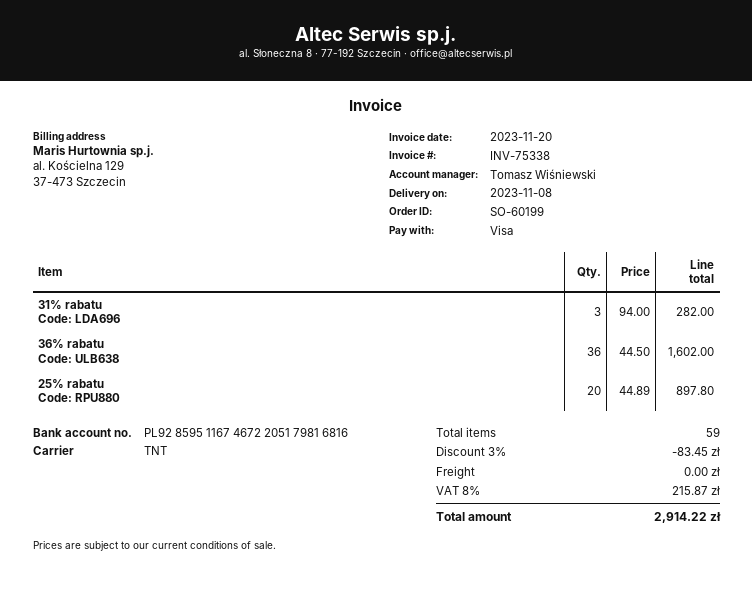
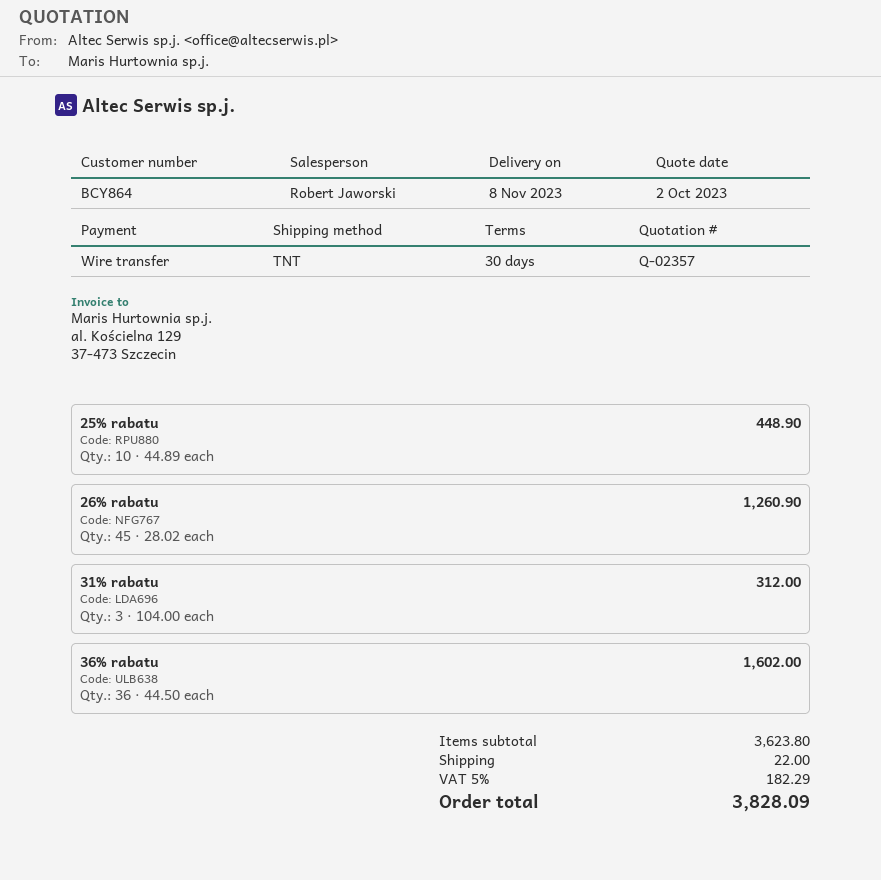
sales rep: Tomasz Wiśniewski -> Robert Jaworski
payment method: Visa -> bank transfer
31% rabatu: 3 x 94.00 = 282.00 -> 3 x 104.00 = 312.00
25% rabatu: 20 x 44.89 = 897.80 -> 10 x 44.89 = 448.90
26% rabatu: none -> 45 x 28.02 = 1260.90
discount: 3% = 83.45 -> none
shipping: 0.00 -> 22.00
tax: 8% = 215.87 -> 5% = 182.29
total: 2914.22 -> 3828.09

